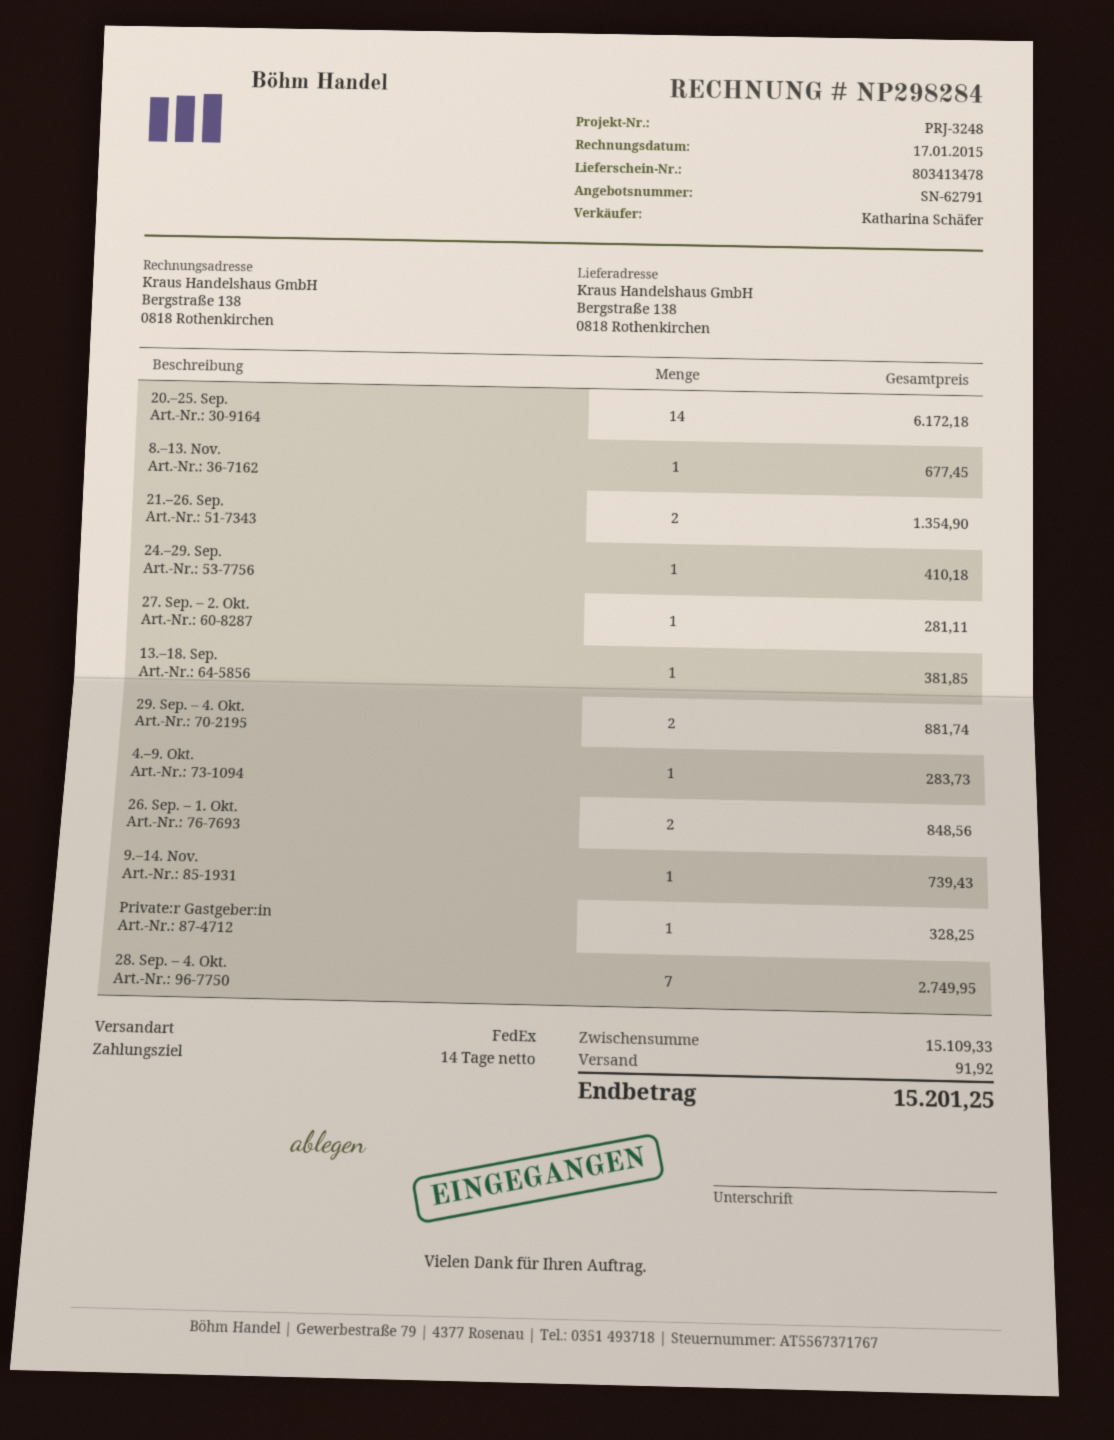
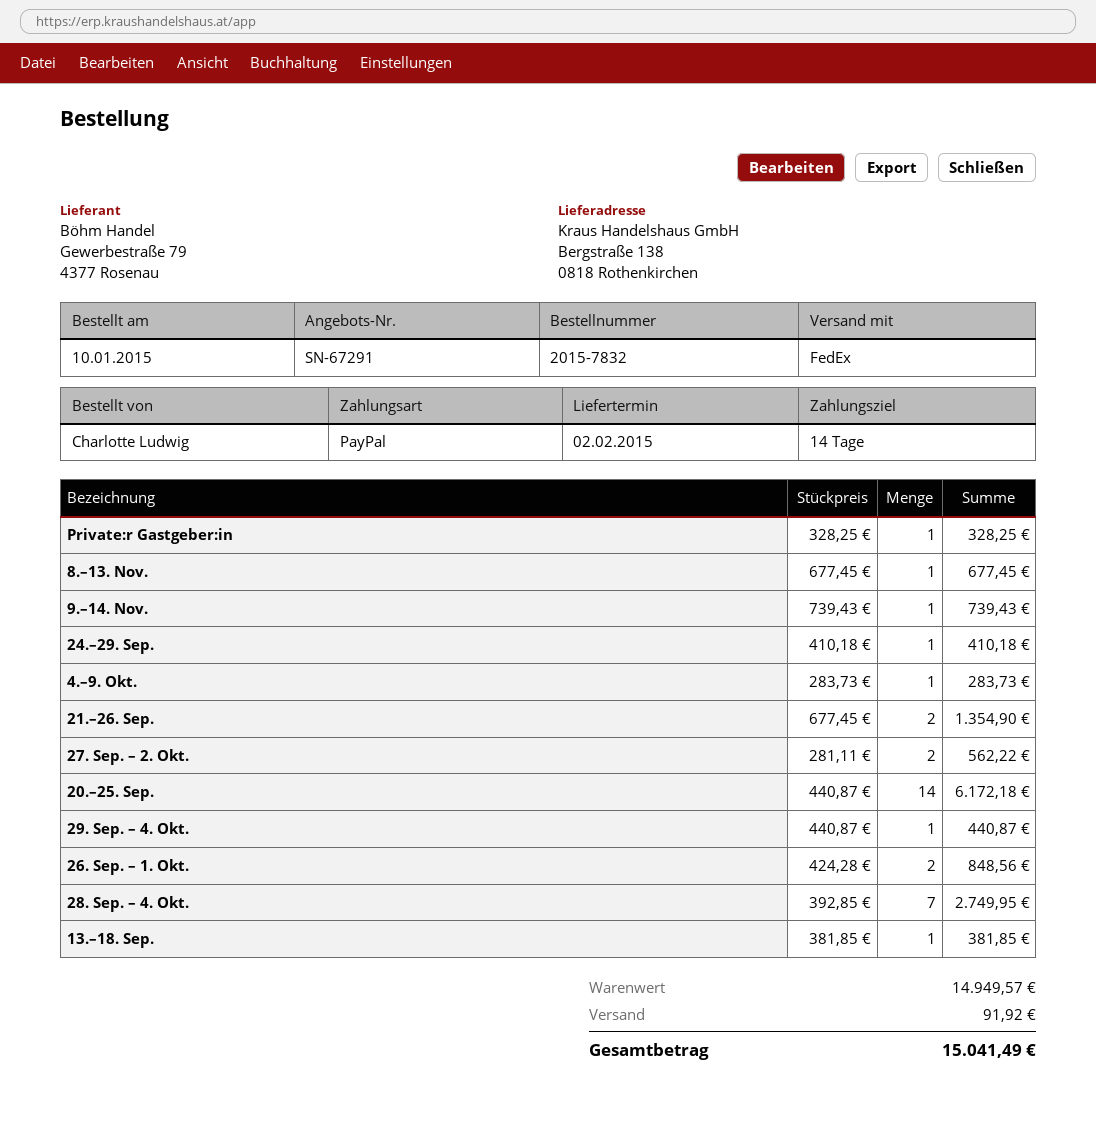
quote number: SN-62791 -> SN-67291
27. Sep. – 2. Okt.: 1 for 281.11 -> 2 for 562.22
29. Sep. – 4. Okt.: 2 for 881.74 -> 1 for 440.87
subtotal: 15109.33 -> 14949.57
total: 15201.25 -> 15041.49

